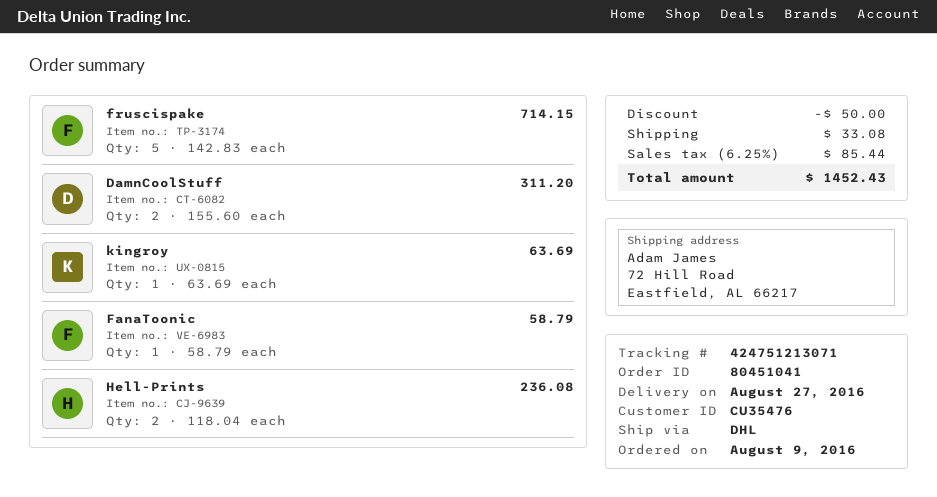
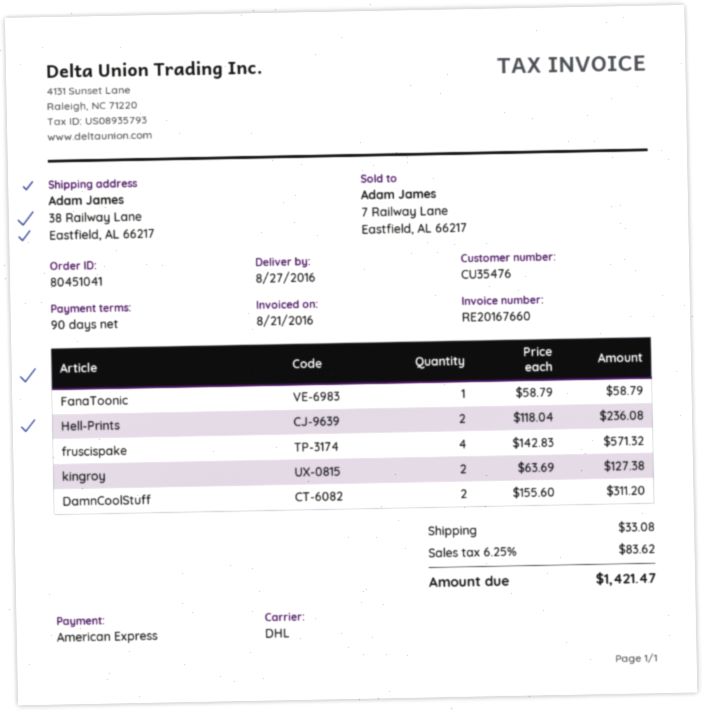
ship to: 72 Hill Road, Eastfield, AL 66217 -> 38 Railway Lane, Eastfield, AL 66217
fruscispake: 5 x 142.83 = 714.15 -> 4 x 142.83 = 571.32
kingroy: 1 x 63.69 = 63.69 -> 2 x 63.69 = 127.38
discount: 50.00 -> none
tax: 6.25% = 85.44 -> 6.25% = 83.62
total: 1452.43 -> 1421.47

